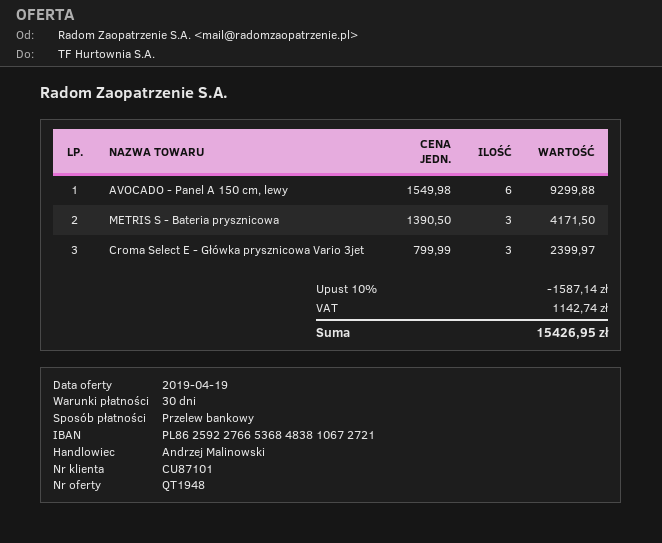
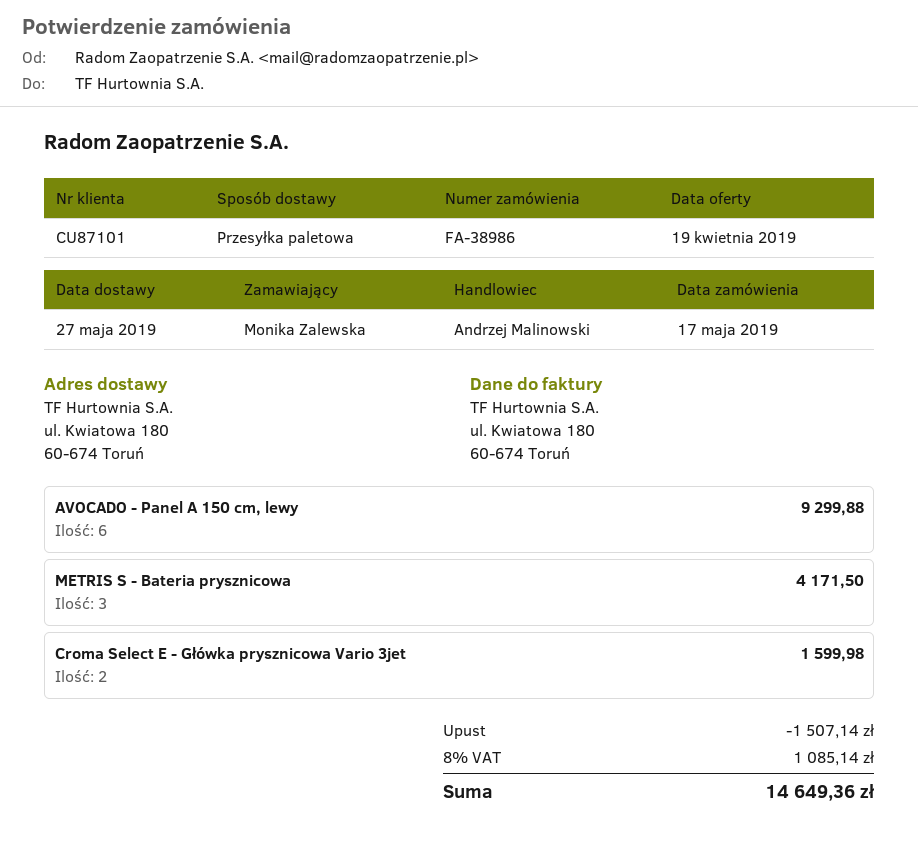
Croma Select E - Główka prysznicowa Vario 3jet: 3 for 2399.97 -> 2 for 1599.98
discount: 1587.14 -> 1507.14
tax: 1142.74 -> 1085.14
total: 15426.95 -> 14649.36

